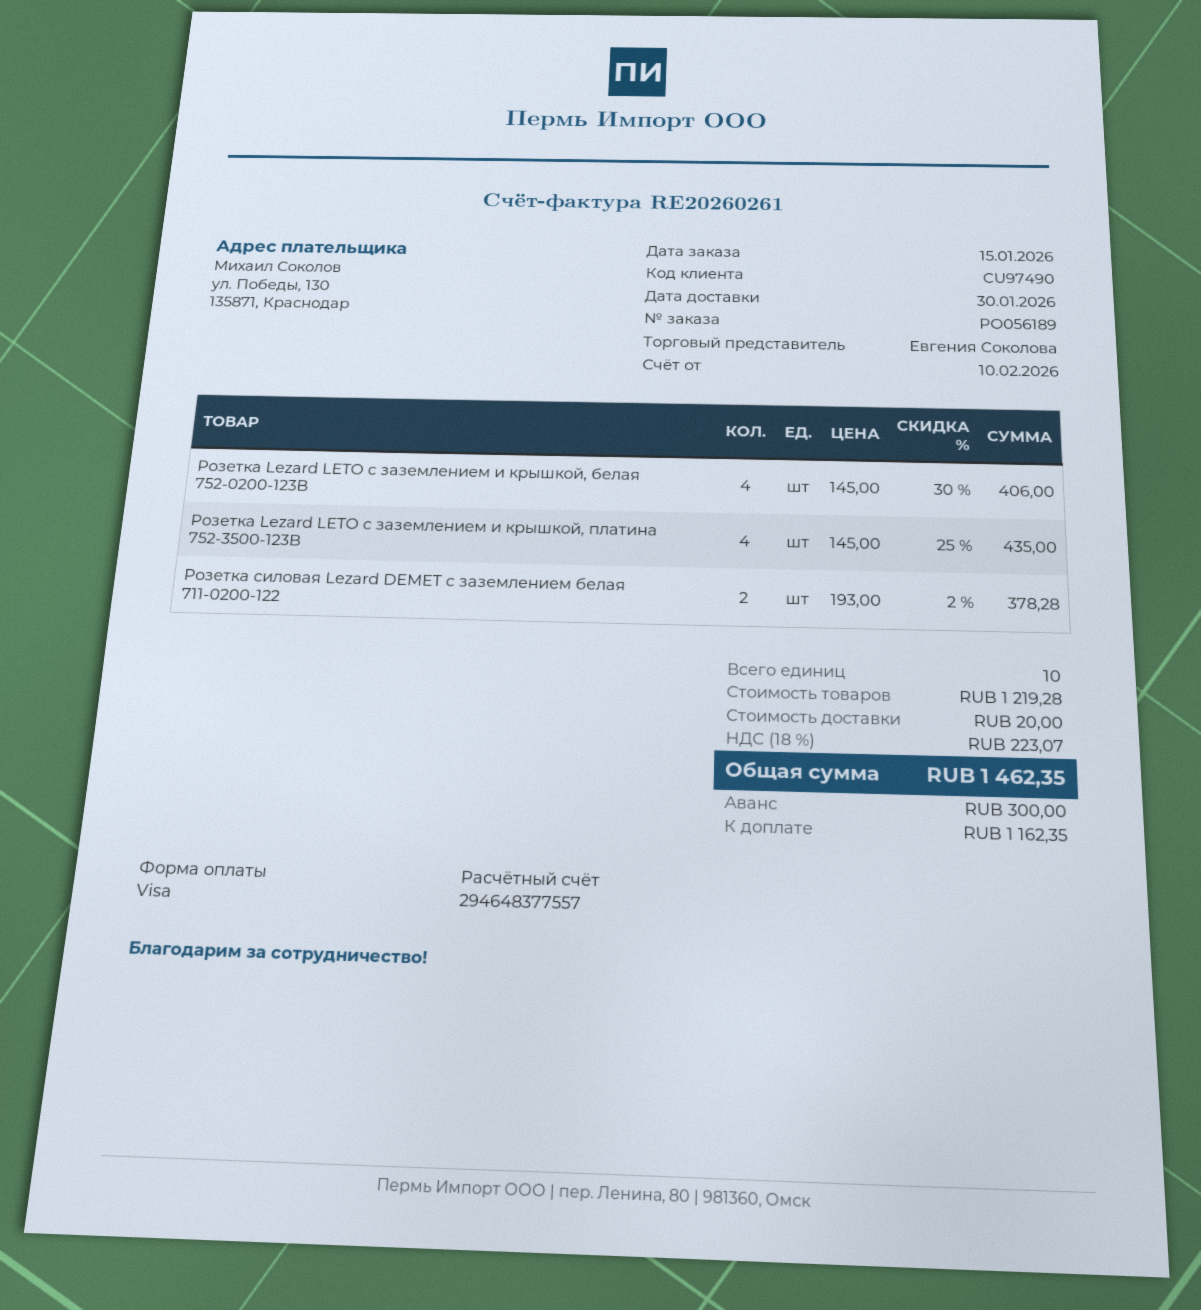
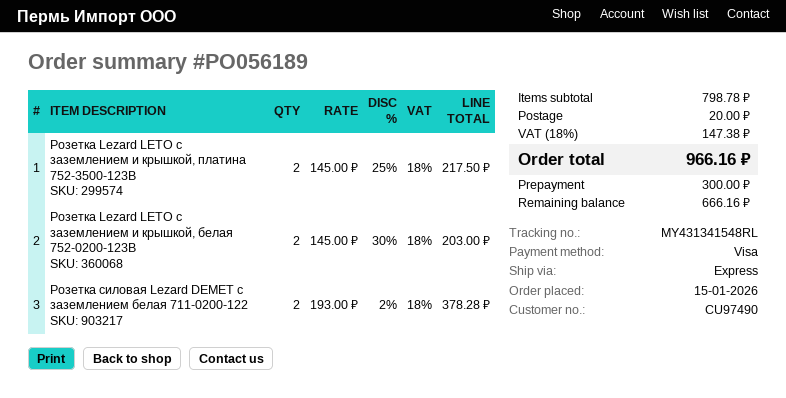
Розетка Lezard LETO с заземлением и крышкой, белая 752-0200-123B: 4 x 145.00 - 30% = 406.00 -> 2 x 145.00 - 30% = 203.00
Розетка Lezard LETO с заземлением и крышкой, платина 752-3500-123B: 4 x 145.00 - 25% = 435.00 -> 2 x 145.00 - 25% = 217.50
subtotal: 1219.28 -> 798.78
tax: 18% = 223.07 -> 18% = 147.38
total: 1462.35 -> 966.16
balance: 1162.35 -> 666.16

